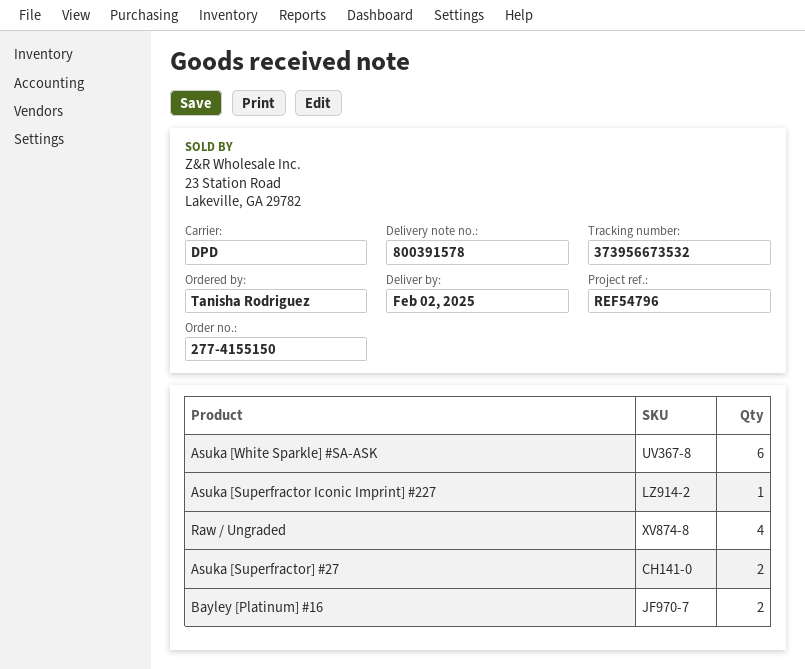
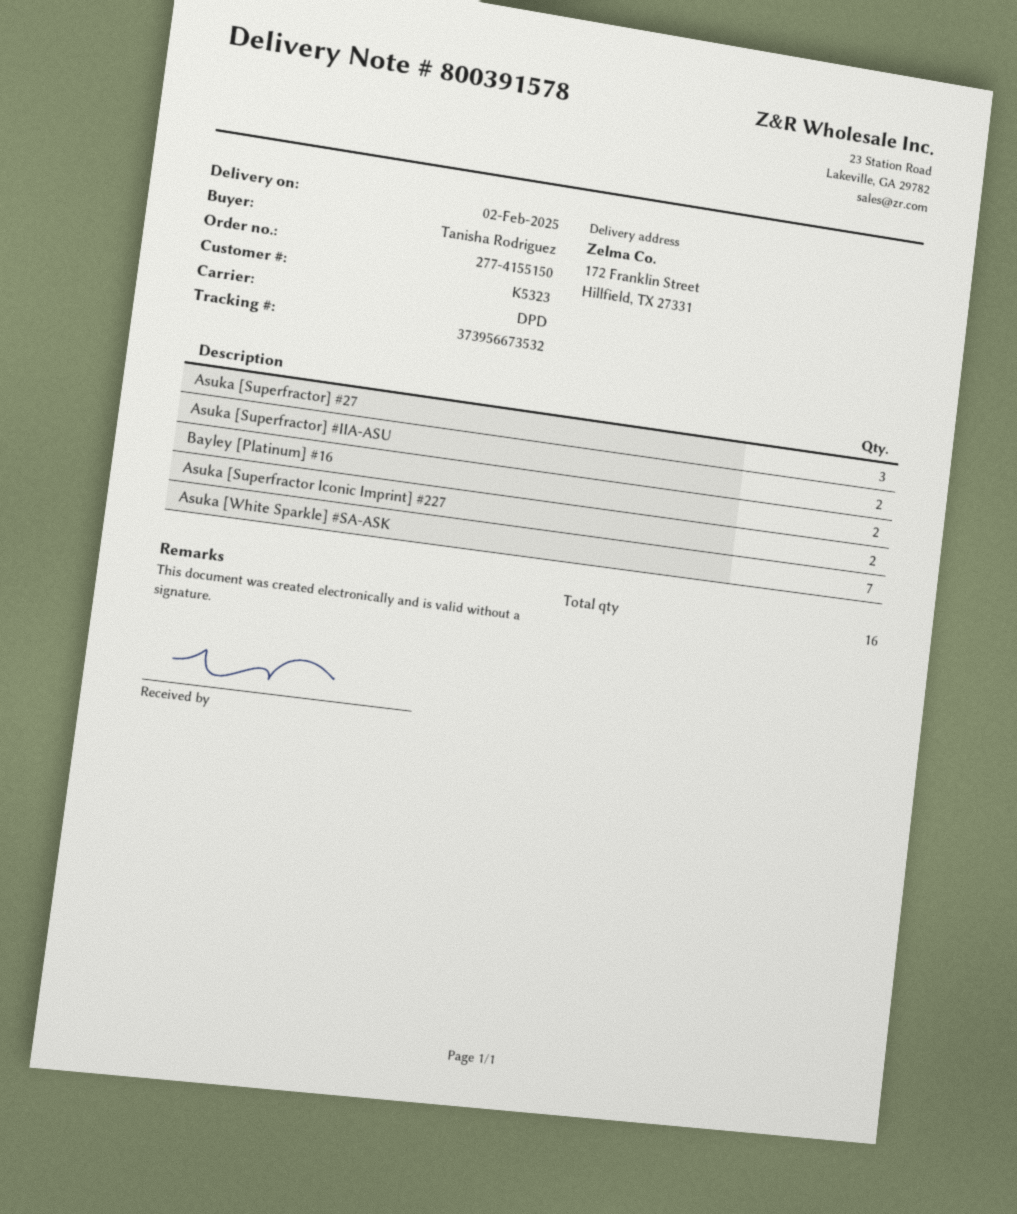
Asuka [White Sparkle] #SA-ASK: 6 -> 7
Asuka [Superfractor Iconic Imprint] #227: 1 -> 2
Raw / Ungraded: 4 -> none
Asuka [Superfractor] #27: 2 -> 3
Asuka [Superfractor] #IIA-ASU: none -> 2

